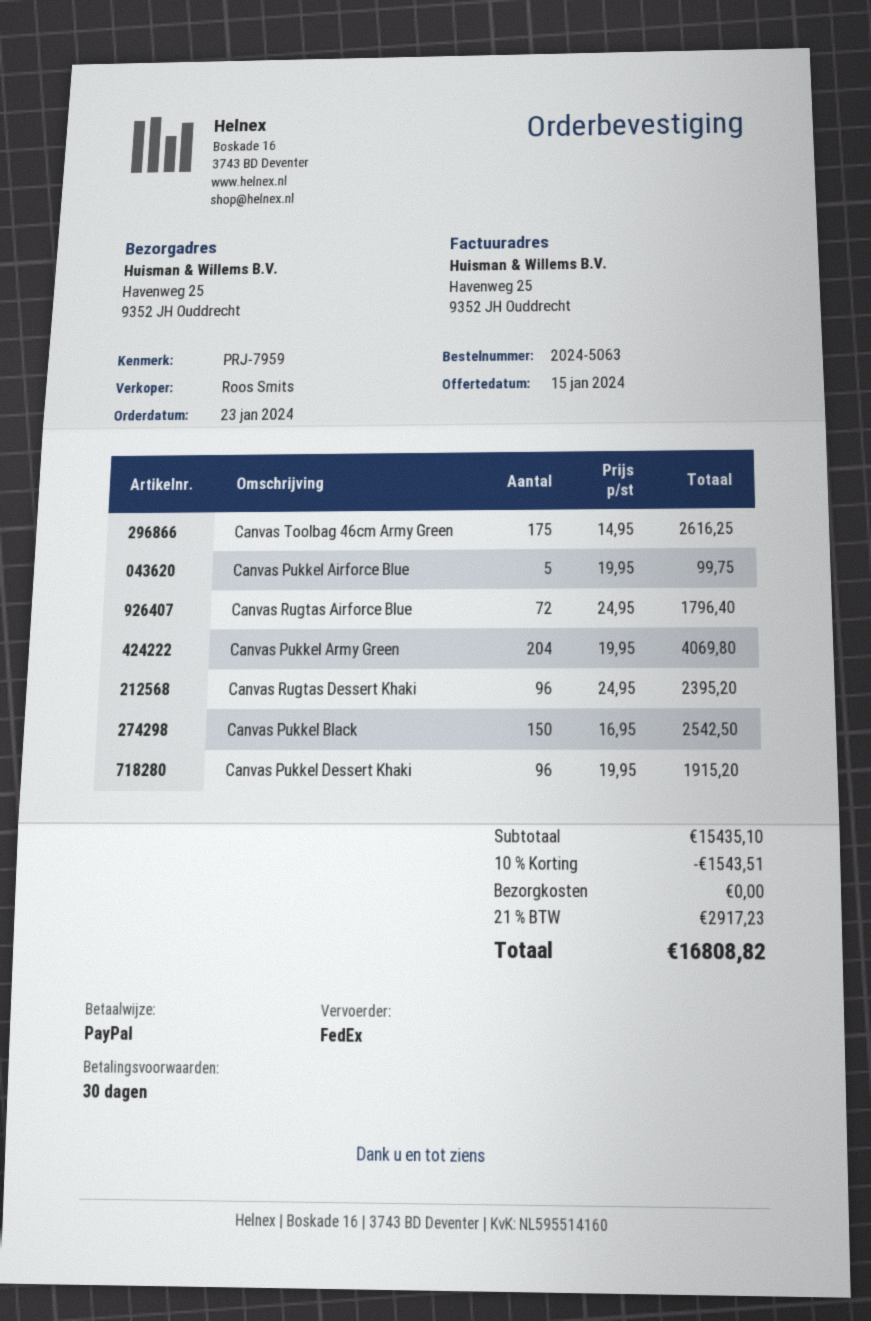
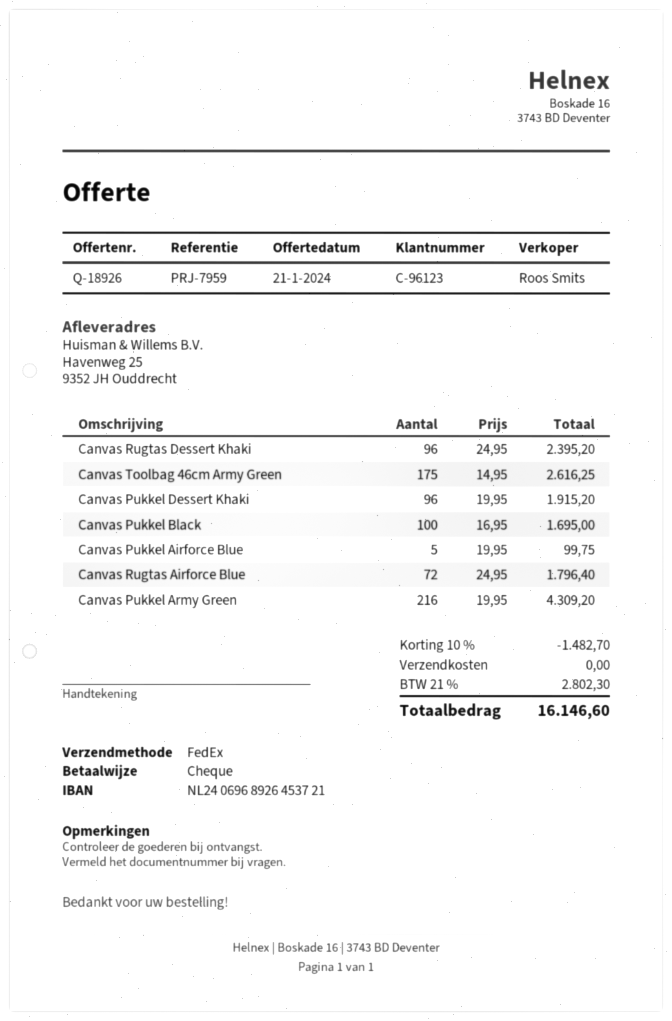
quote date: 2024-01-15 -> 2024-01-21
payment method: PayPal -> cheque
Canvas Pukkel Army Green: 204 x 19.95 = 4069.80 -> 216 x 19.95 = 4309.20
Canvas Pukkel Black: 150 x 16.95 = 2542.50 -> 100 x 16.95 = 1695.00
discount: 10% = 1543.51 -> 10% = 1482.70
tax: 21% = 2917.23 -> 21% = 2802.30
total: 16808.82 -> 16146.60

